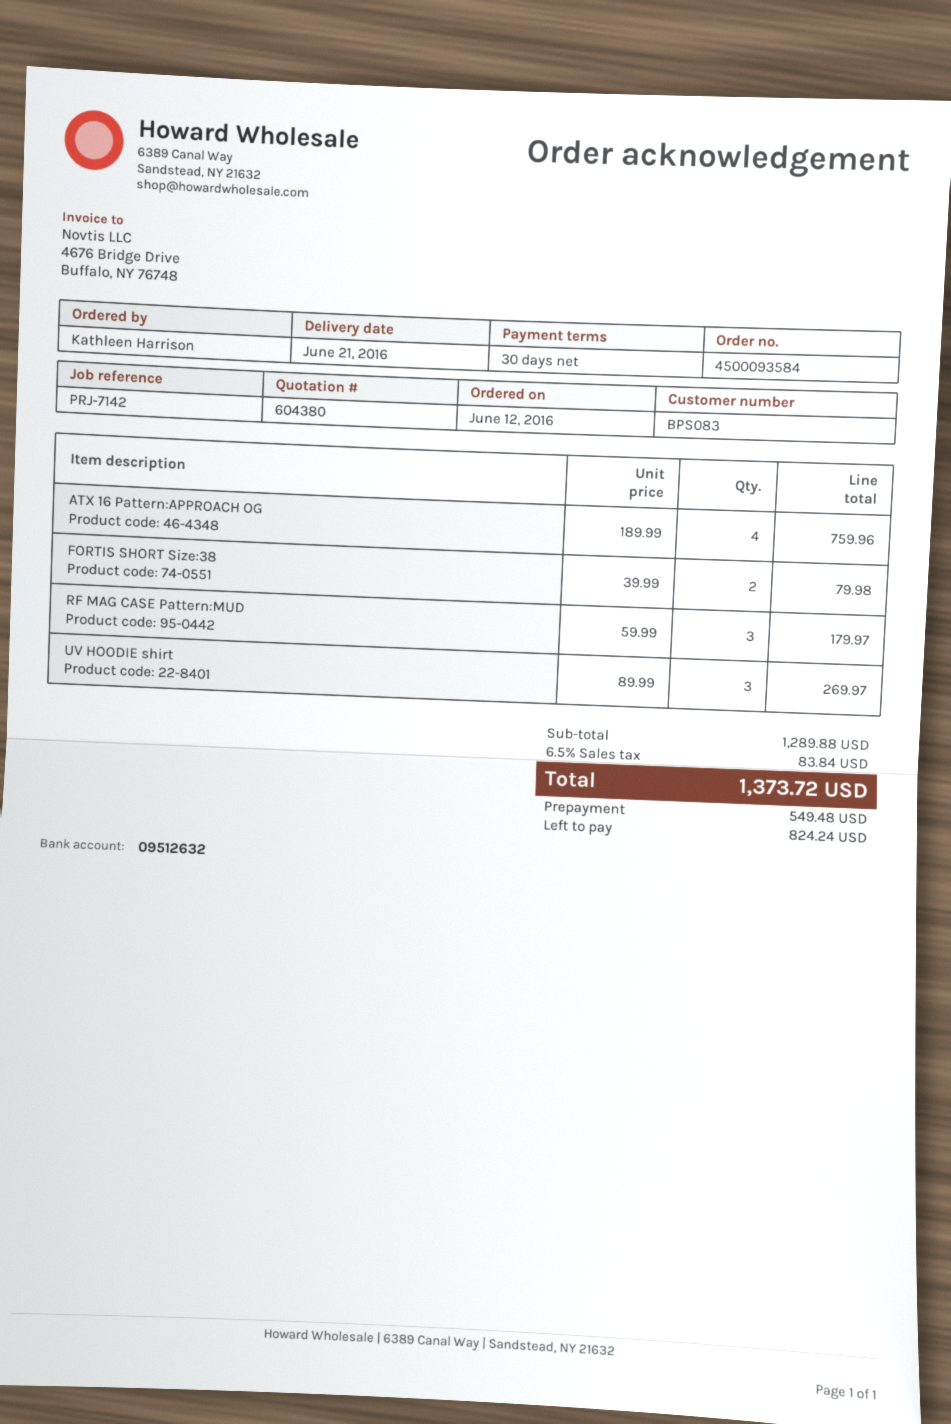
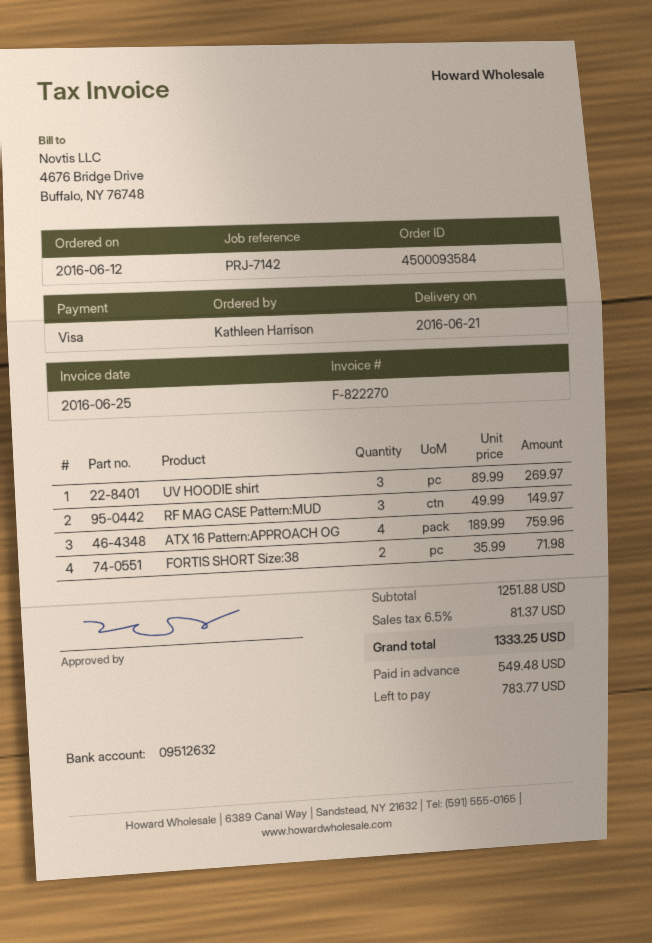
FORTIS SHORT Size:38: 2 x 39.99 = 79.98 -> 2 x 35.99 = 71.98
RF MAG CASE Pattern:MUD: 3 x 59.99 = 179.97 -> 3 x 49.99 = 149.97
subtotal: 1289.88 -> 1251.88
tax: 6.5% = 83.84 -> 6.5% = 81.37
total: 1373.72 -> 1333.25
balance: 824.24 -> 783.77

